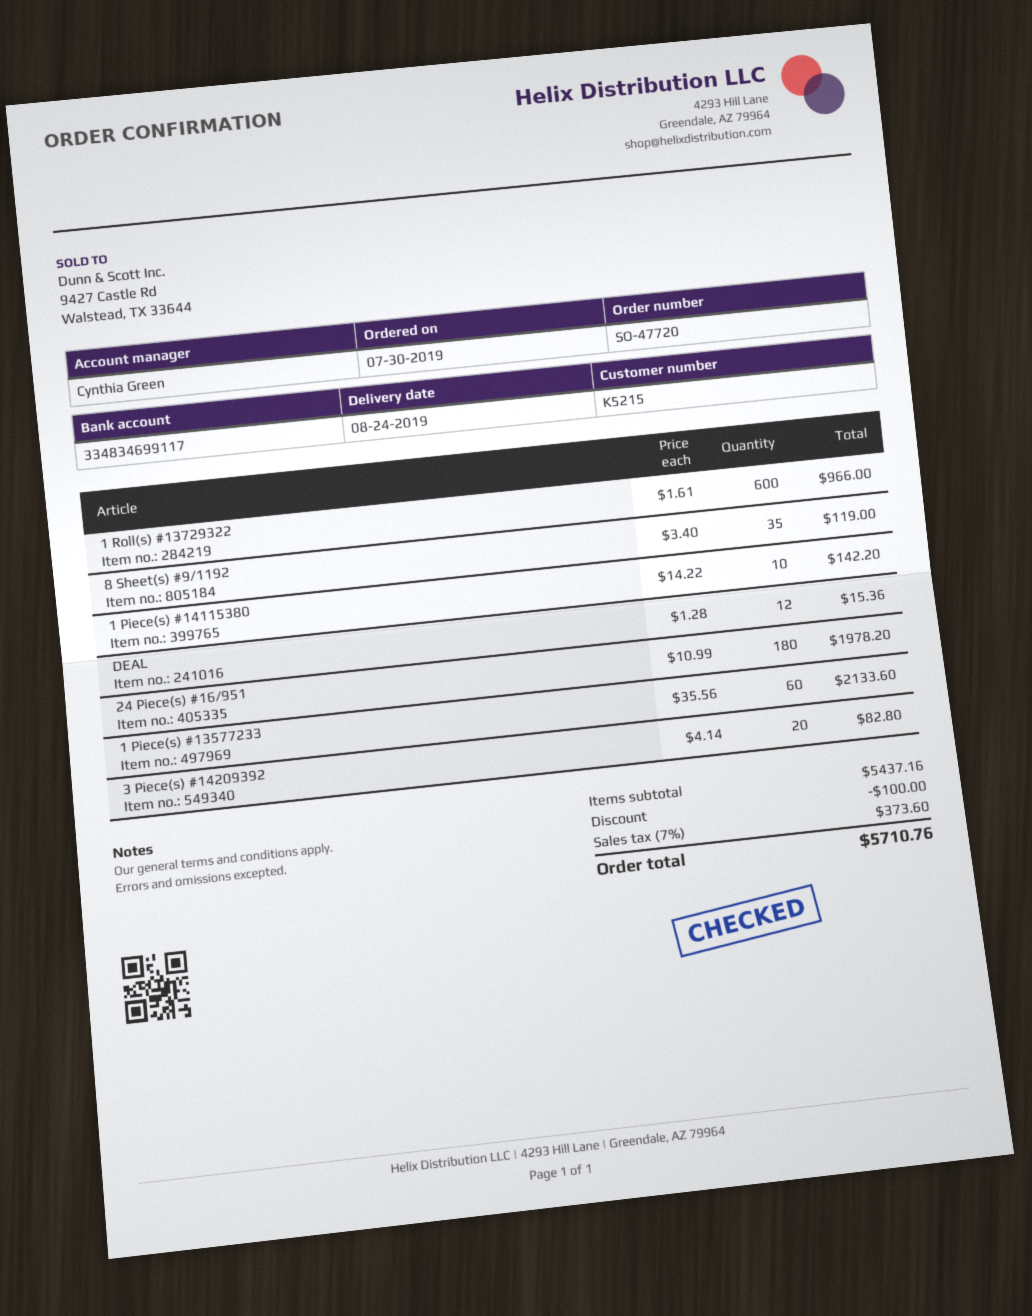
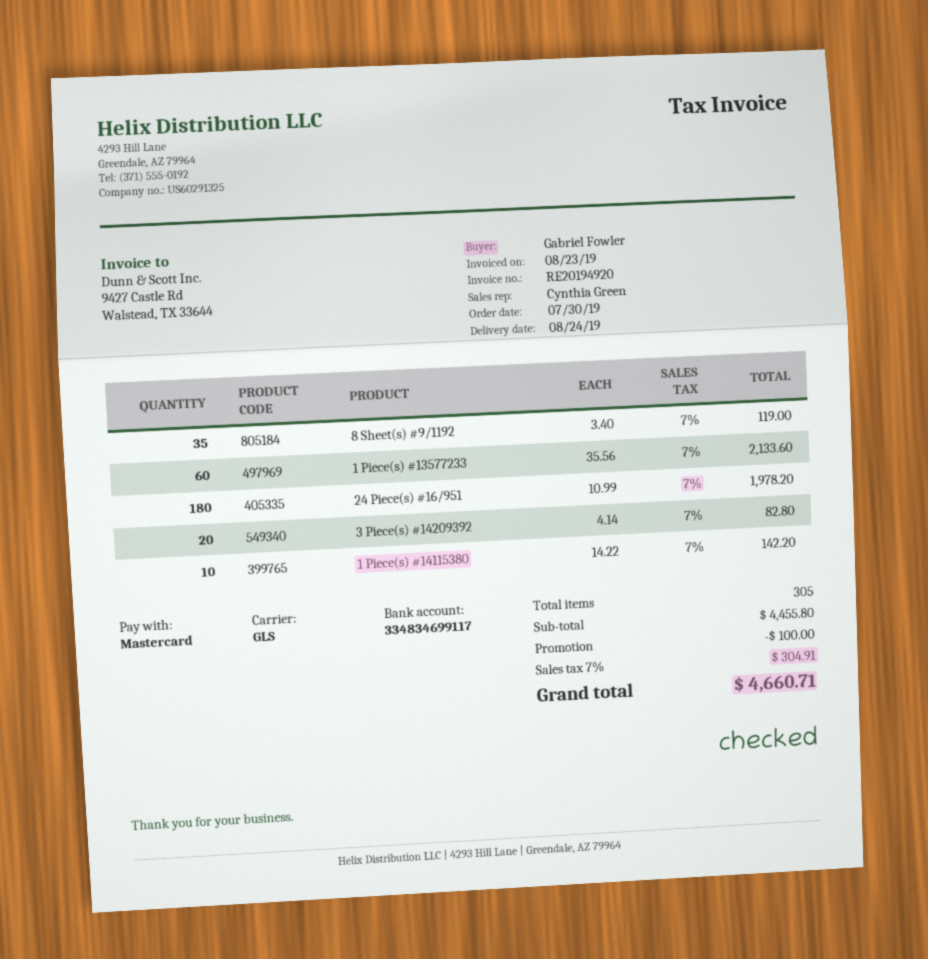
1 Roll(s) #13729322: 600 x 1.61 = 966.00 -> none
DEAL: 12 x 1.28 = 15.36 -> none
subtotal: 5437.16 -> 4455.80
tax: 7% = 373.60 -> 7% = 304.91
total: 5710.76 -> 4660.71

